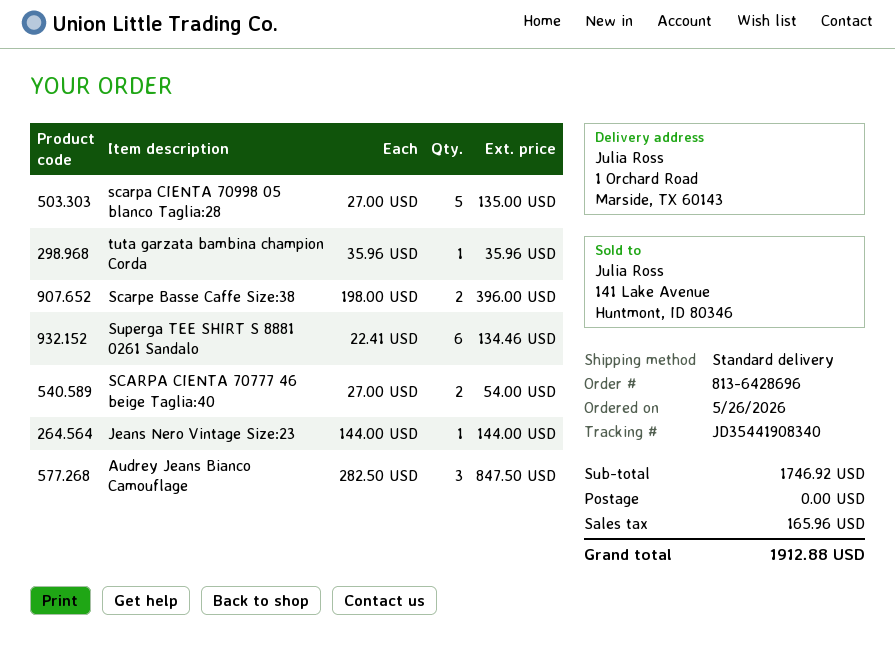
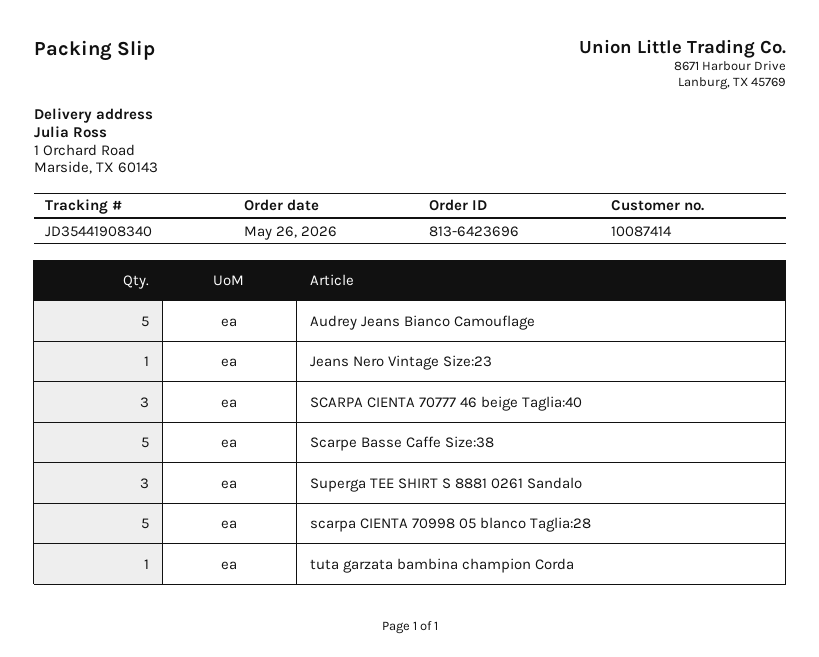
order number: 813-6428696 -> 813-6423696
Scarpe Basse Caffe Size:38: 2 -> 5
Superga TEE SHIRT S 8881 0261 Sandalo: 6 -> 3
SCARPA CIENTA 70777 46 beige Taglia:40: 2 -> 3
Audrey Jeans Bianco Camouflage: 3 -> 5

